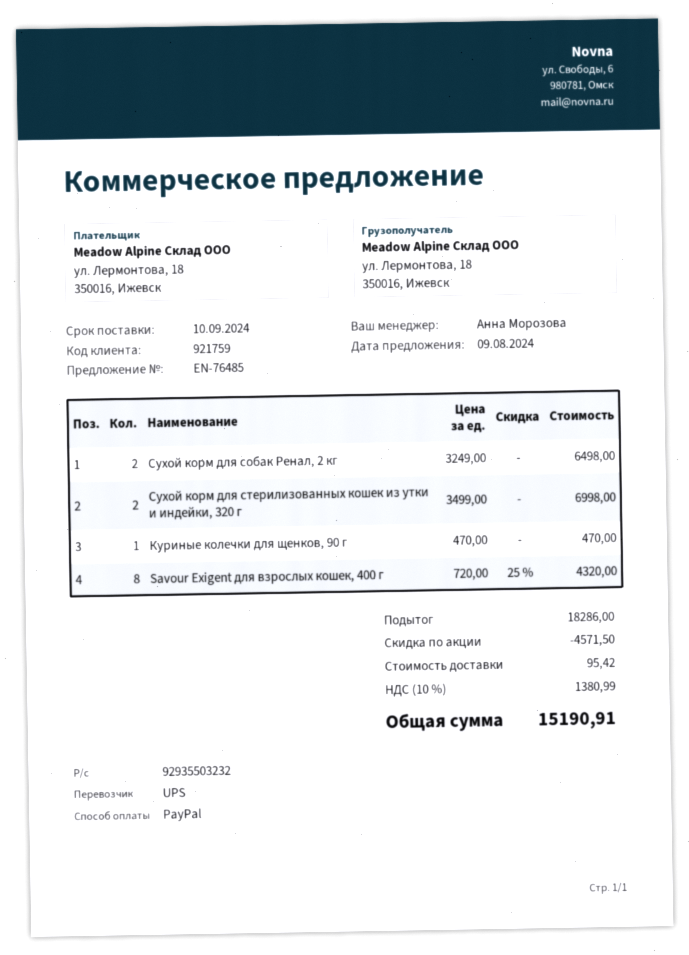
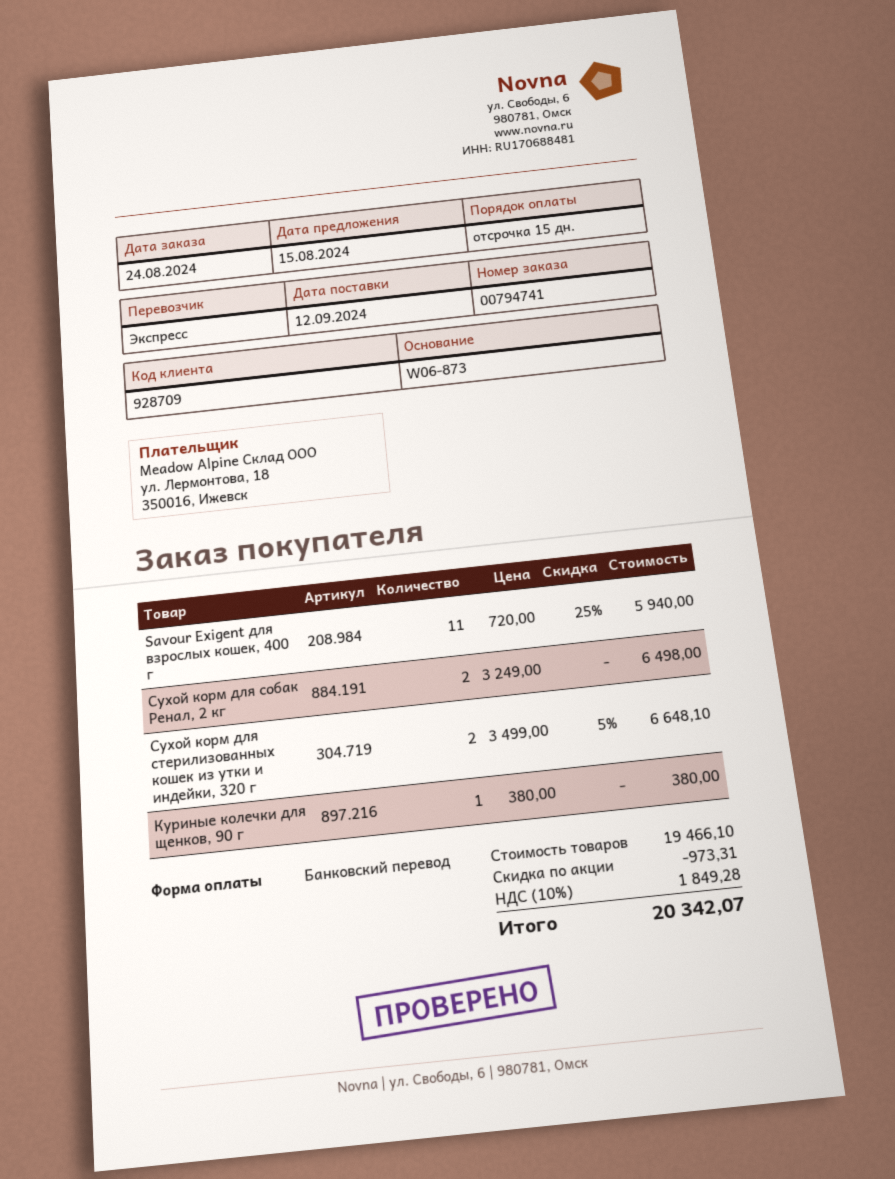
quote date: 2024-08-09 -> 2024-08-15
delivery date: 2024-09-10 -> 2024-09-12
customer number: 921759 -> 928709
payment method: PayPal -> bank transfer
shipping method: UPS -> express
Сухой корм для стерилизованных кошек из утки и индейки, 320 г: 2 x 3499.00 = 6998.00 -> 2 x 3499.00 - 5% = 6648.10
Куриные колечки для щенков, 90 г: 1 x 470.00 = 470.00 -> 1 x 380.00 = 380.00
Savour Exigent для взрослых кошек, 400 г: 8 x 720.00 - 25% = 4320.00 -> 11 x 720.00 - 25% = 5940.00
subtotal: 18286.00 -> 19466.10
discount: 4571.50 -> 973.31
shipping: 95.42 -> none
tax: 10% = 1380.99 -> 10% = 1849.28
total: 15190.91 -> 20342.07

